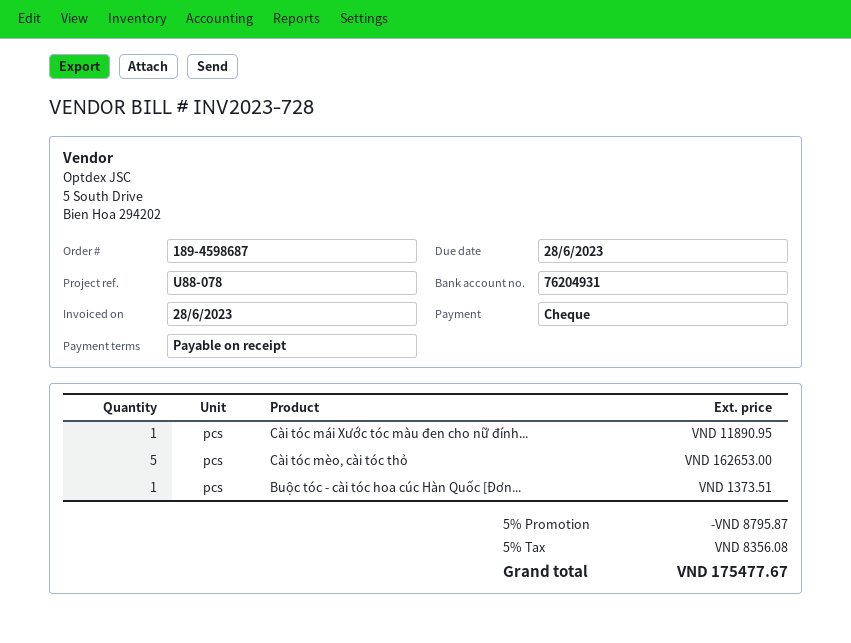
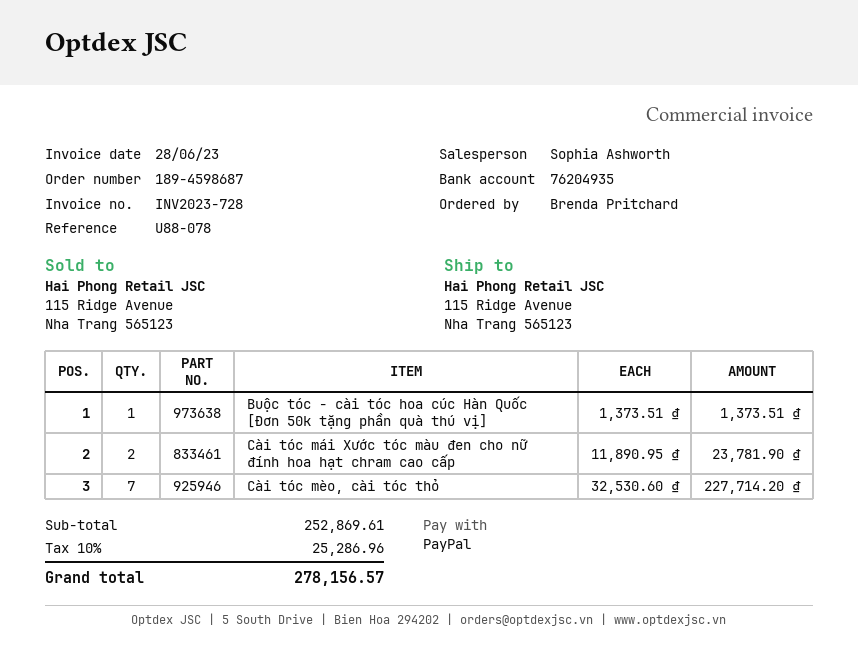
payment method: cheque -> PayPal
bank account: 76204931 -> 76204935
Cài tóc mái Xước tóc màu đen cho nữ đính...: 1 for 11890.95 -> 2 for 23781.90
Cài tóc mèo, cài tóc thỏ: 5 for 162653.00 -> 7 for 227714.20
discount: 5% = 8795.87 -> none
tax: 5% = 8356.08 -> 10% = 25286.96
total: 175477.67 -> 278156.57

